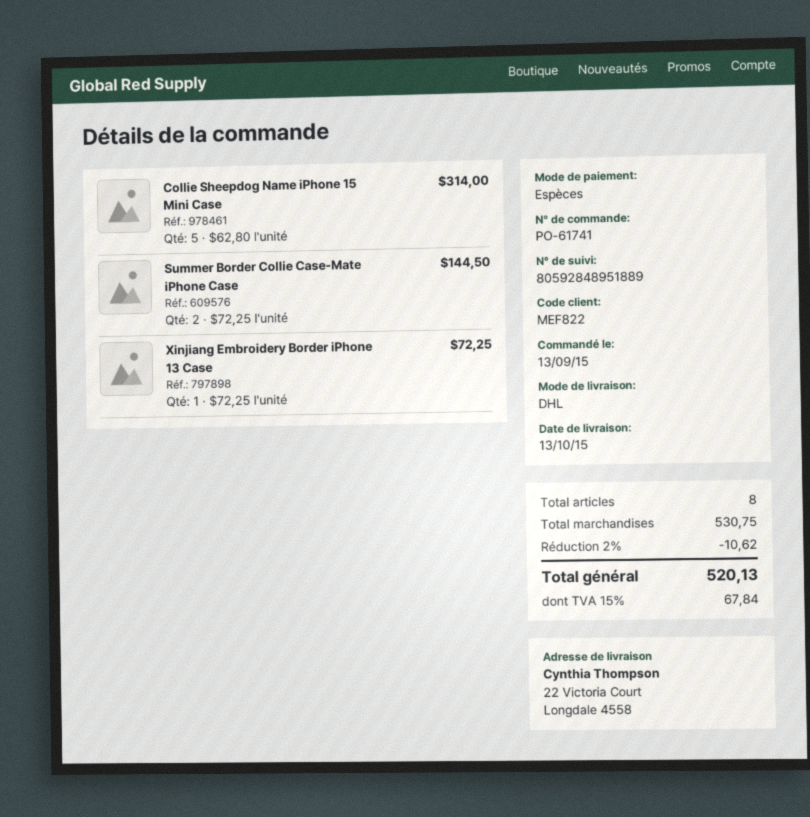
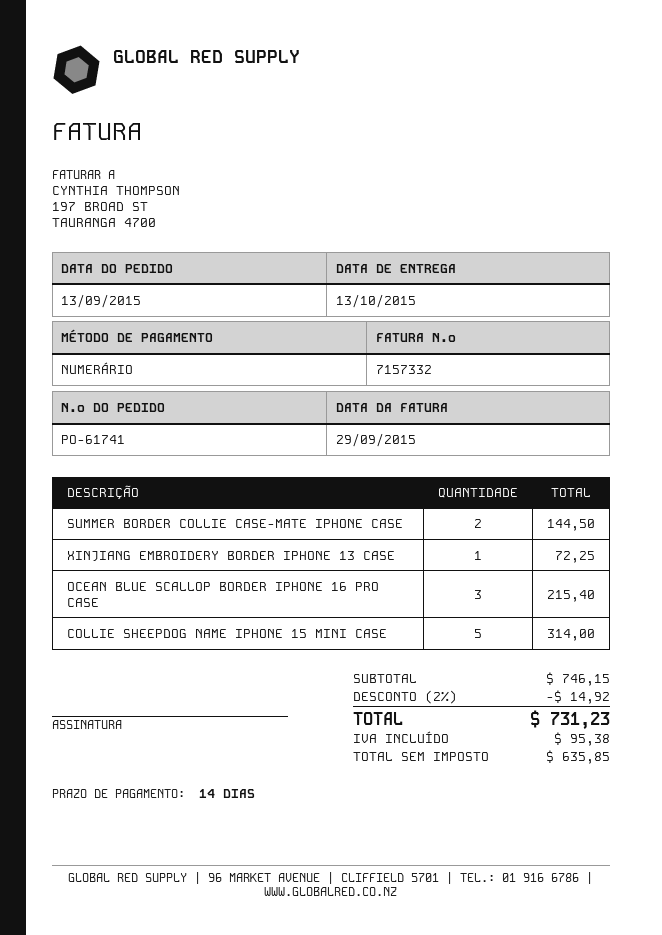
OCEAN BLUE SCALLOP BORDER IPHONE 16 PRO CASE: none -> 3 for 215.40
subtotal: 530.75 -> 746.15
discount: 2% = 10.62 -> 2% = 14.92
tax: 67.84 -> 95.38
total: 520.13 -> 731.23

